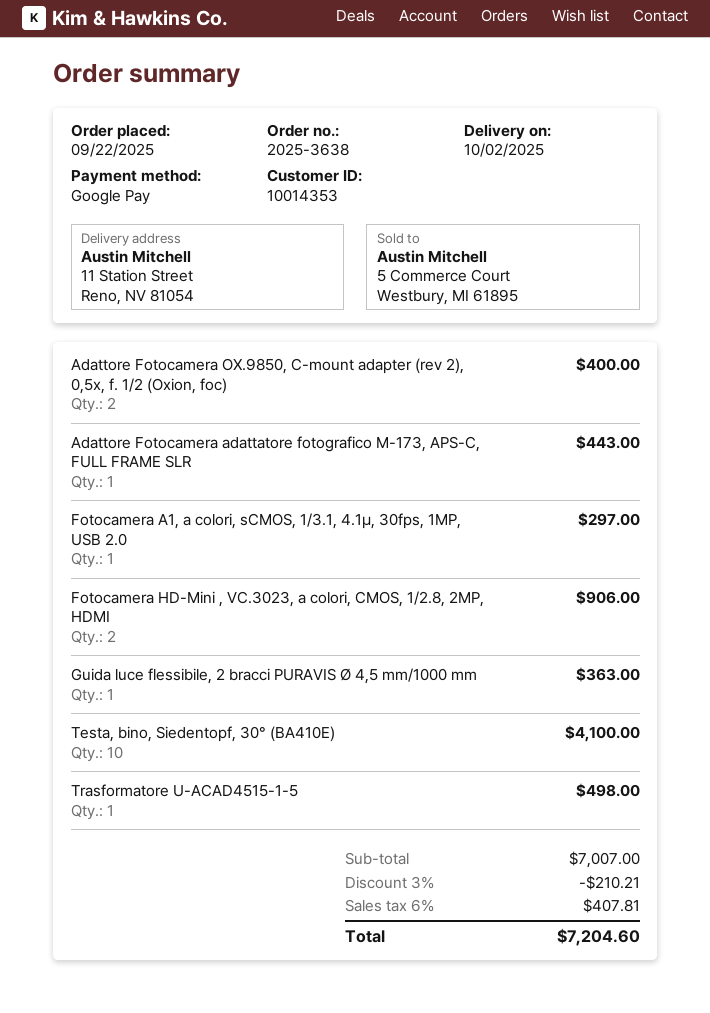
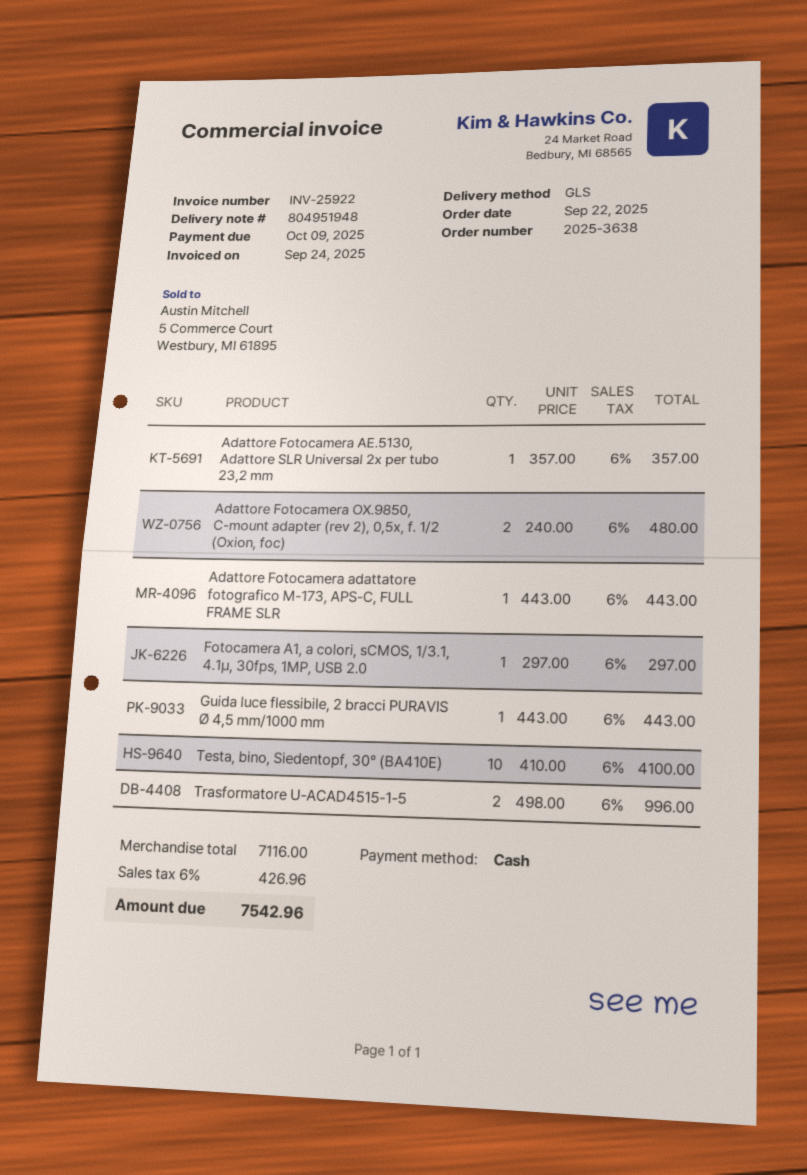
payment method: Google Pay -> cash
Adattore Fotocamera OX.9850, C-mount adapter (rev 2), 0,5x, f. 1/2 (Oxion, foc): 2 for 400.00 -> 2 for 480.00
Fotocamera HD-Mini , VC.3023, a colori, CMOS, 1/2.8, 2MP, HDMI: 2 for 906.00 -> none
Guida luce flessibile, 2 bracci PURAVIS Ø 4,5 mm/1000 mm: 1 for 363.00 -> 1 for 443.00
Trasformatore U-ACAD4515-1-5: 1 for 498.00 -> 2 for 996.00
Adattore Fotocamera AE.5130, Adattore SLR Universal 2x per tubo 23,2 mm: none -> 1 for 357.00
subtotal: 7007.00 -> 7116.00
discount: 3% = 210.21 -> none
tax: 6% = 407.81 -> 6% = 426.96
total: 7204.60 -> 7542.96

